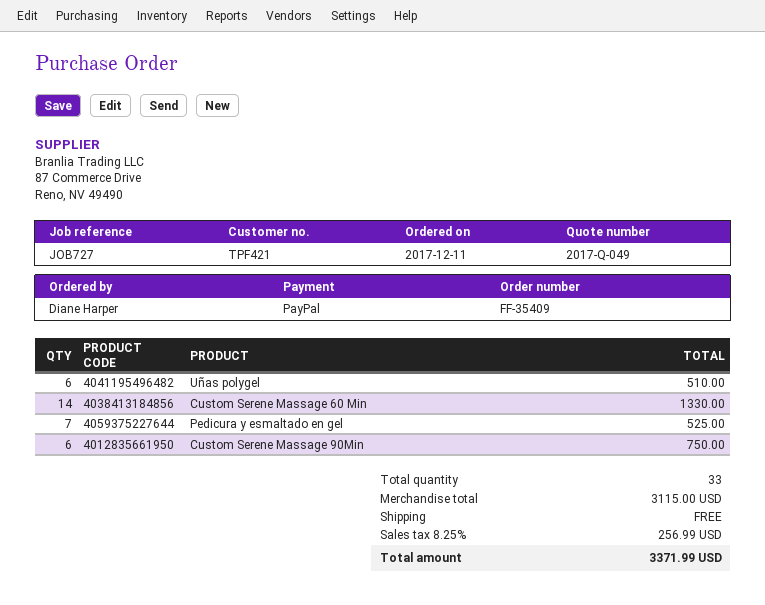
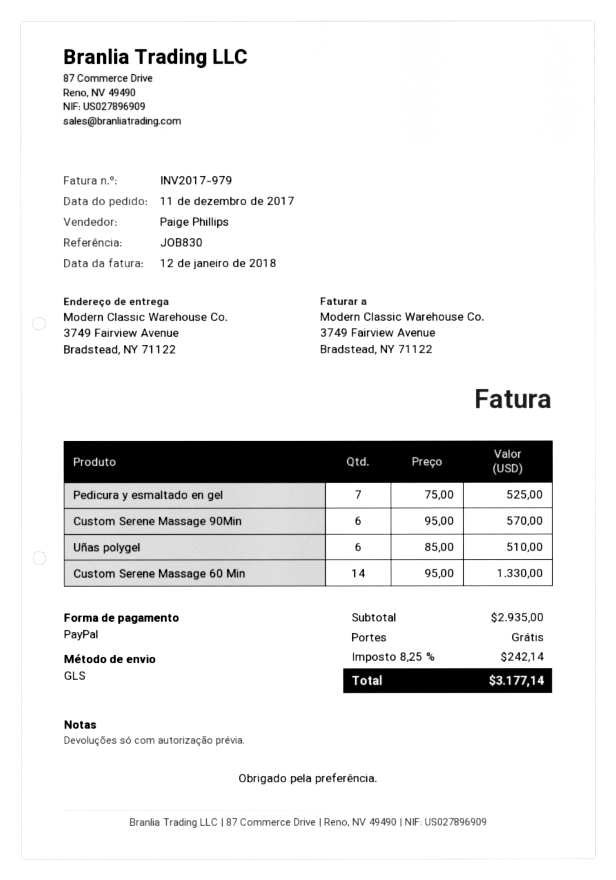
reference: JOB727 -> JOB830
Custom Serene Massage 90Min: 6 for 750.00 -> 6 for 570.00
subtotal: 3115.00 -> 2935.00
tax: 8.25% = 256.99 -> 8.25% = 242.14
total: 3371.99 -> 3177.14

